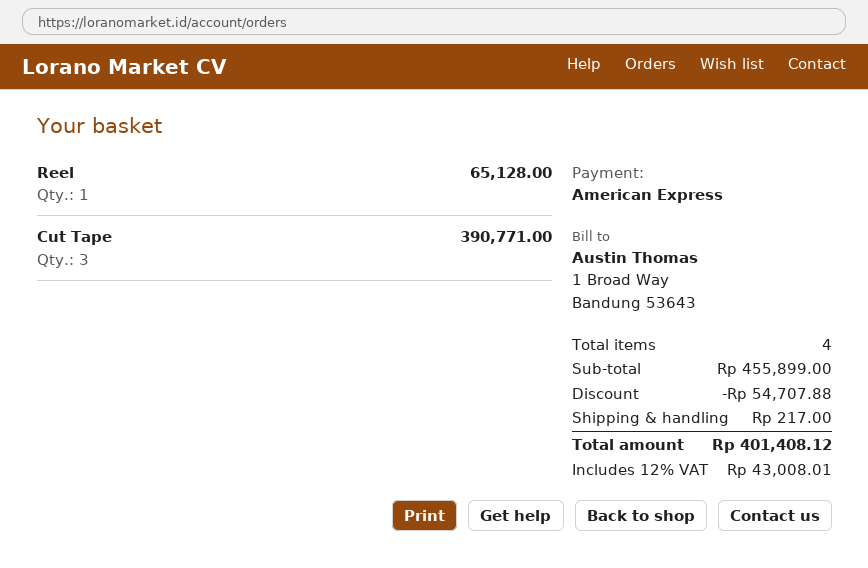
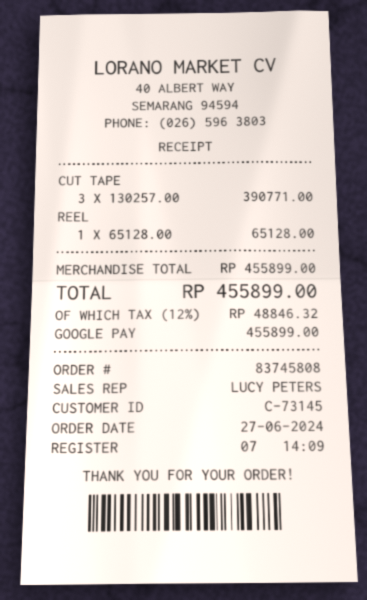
payment method: American Express -> Google Pay
discount: 54707.88 -> none
shipping: 217.00 -> none
tax: 12% = 43008.01 -> 12% = 48846.32
total: 401408.12 -> 455899.00

